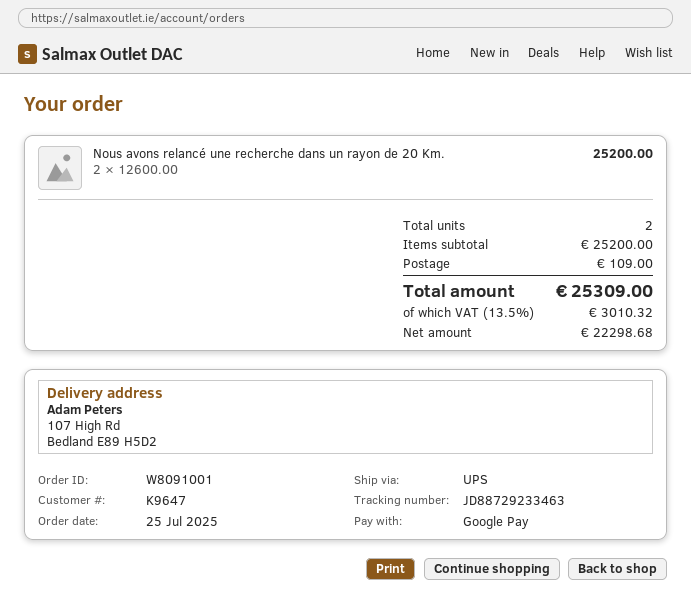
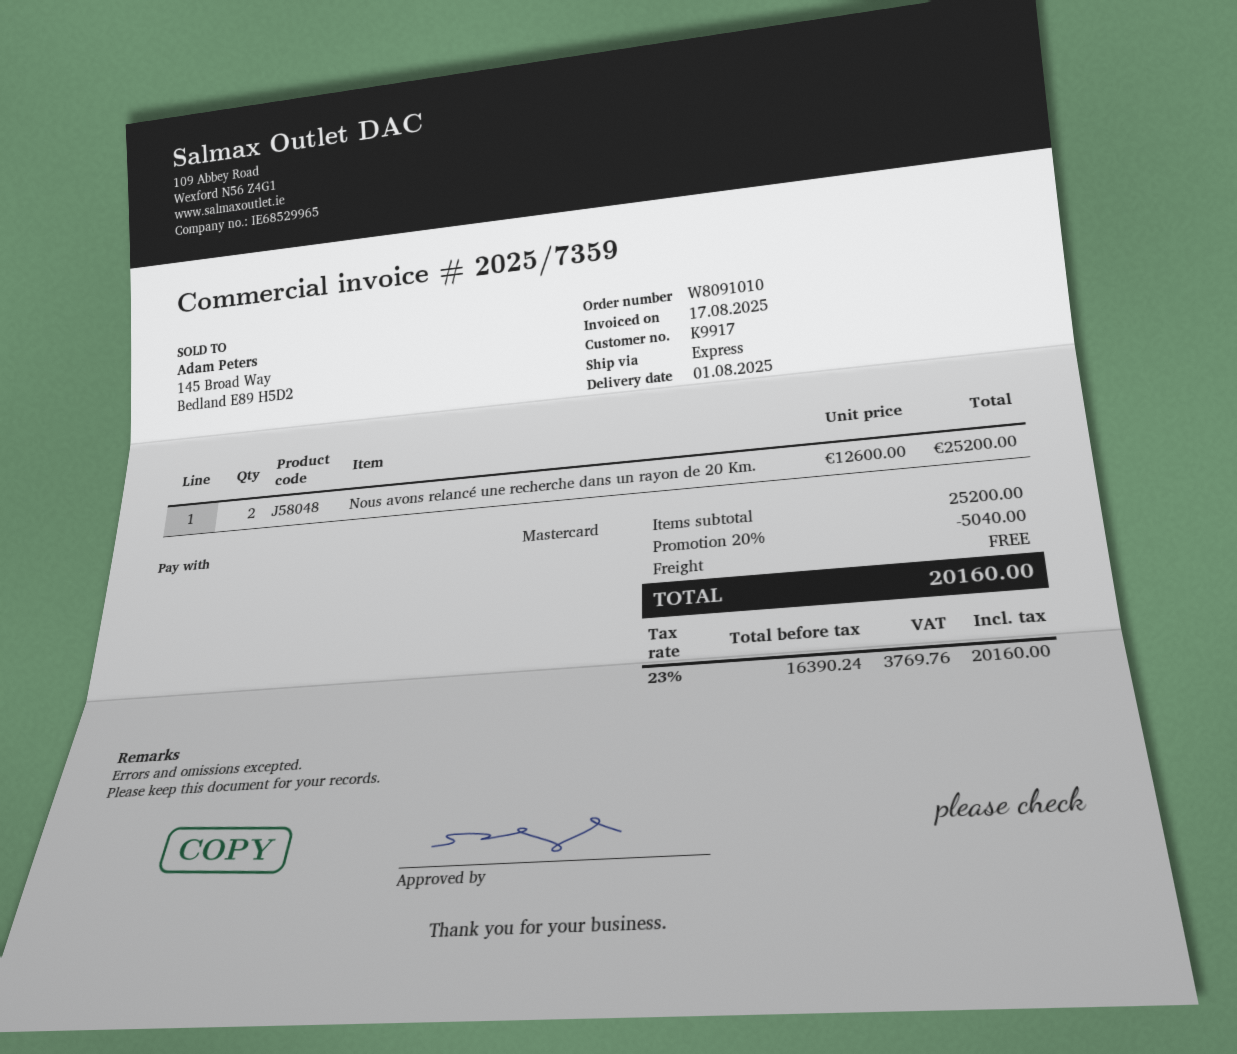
order number: W8091001 -> W8091010
customer number: K9647 -> K9917
payment method: Google Pay -> Mastercard
shipping method: UPS -> express
discount: none -> 20% = 5040.00
shipping: 109.00 -> 0.00
net: 22298.68 -> 16390.24
tax: 13.5% = 3010.32 -> 23% = 3769.76
total: 25309.00 -> 20160.00

